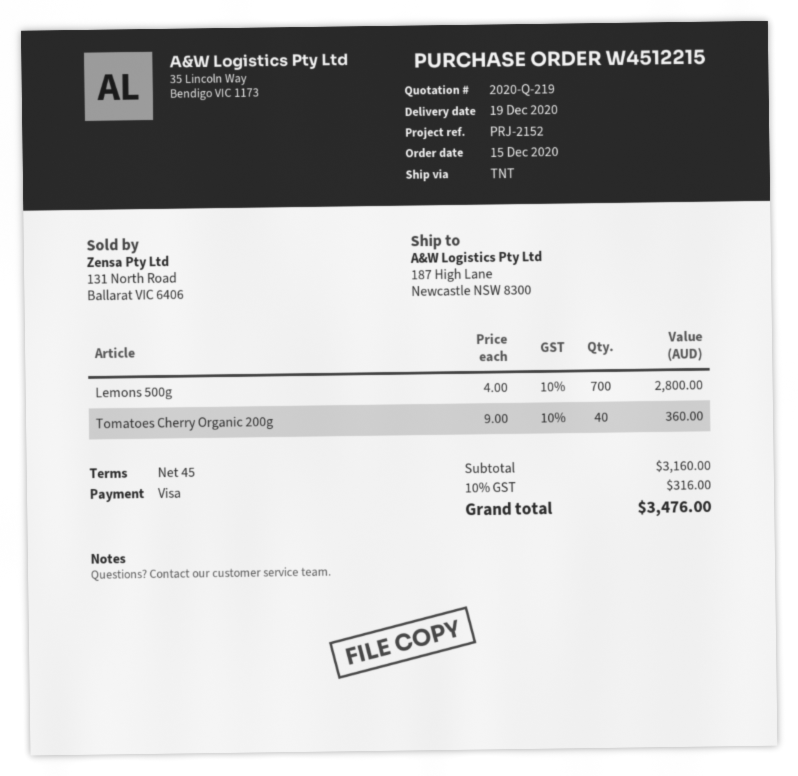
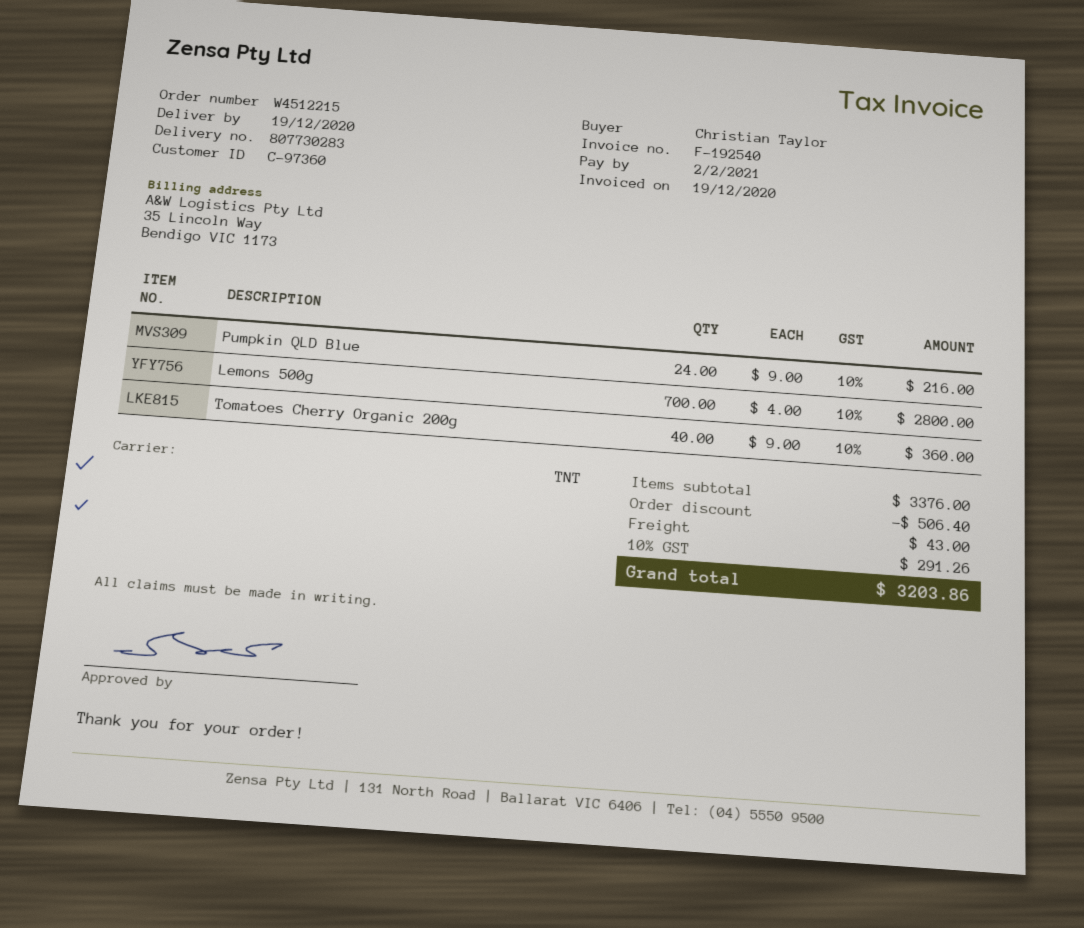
Pumpkin QLD Blue: none -> 24 x 9.00 = 216.00
subtotal: 3160.00 -> 3376.00
discount: none -> 506.40
shipping: none -> 43.00
tax: 10% = 316.00 -> 10% = 291.26
total: 3476.00 -> 3203.86

